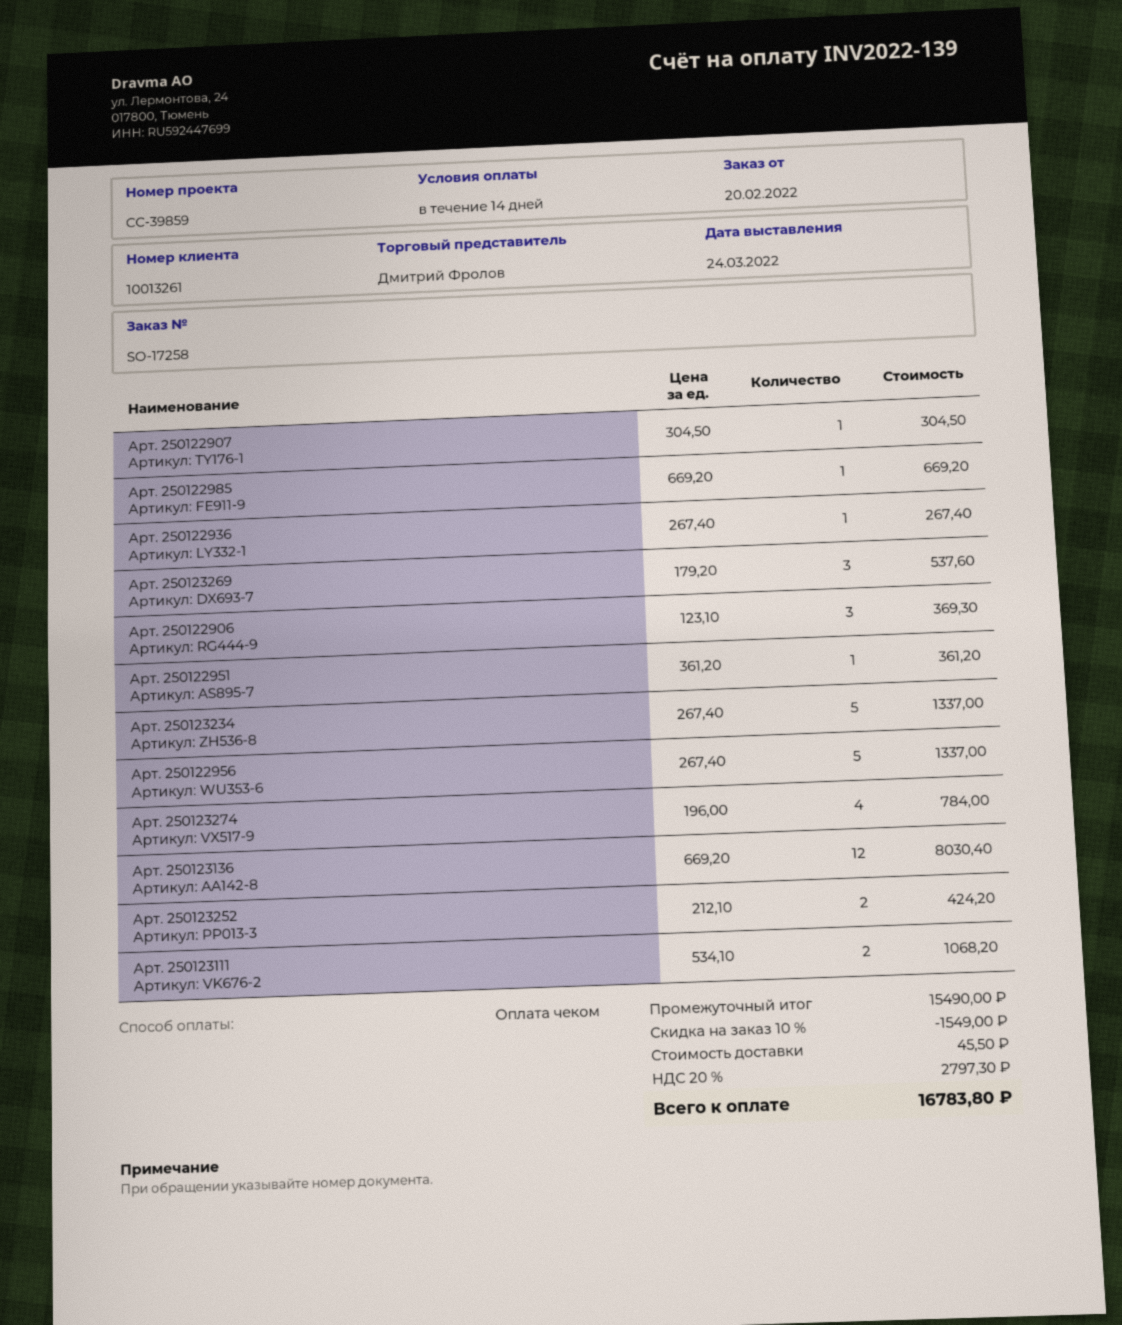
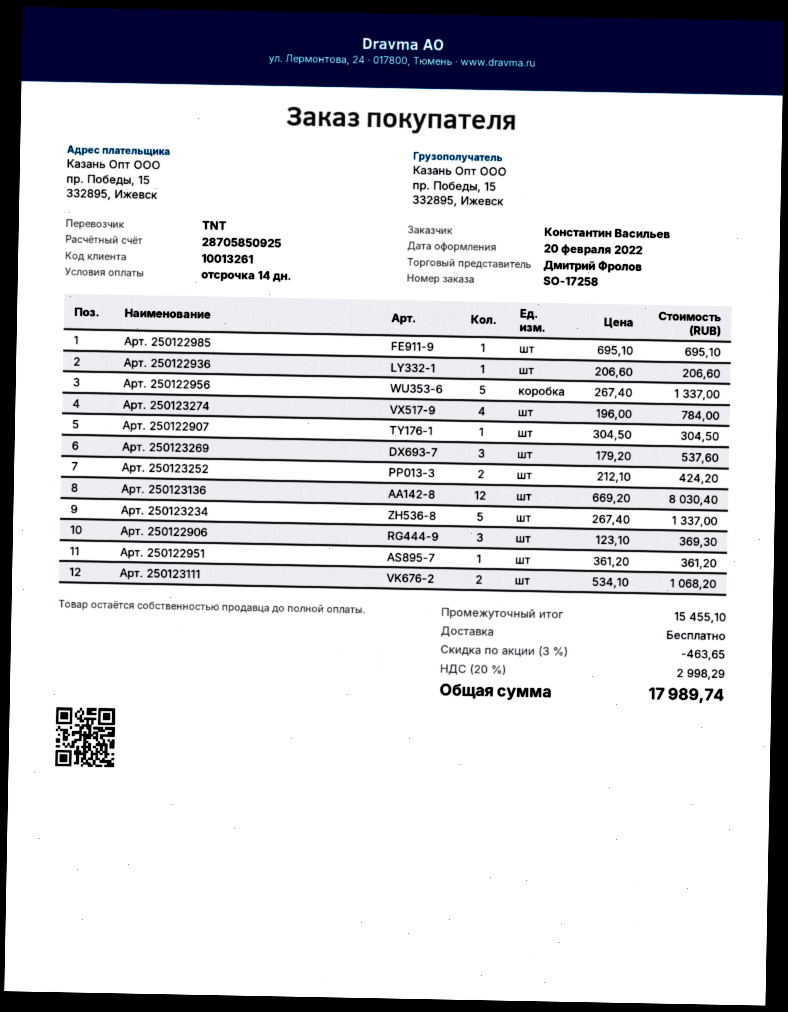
Арт. 250122985: 1 x 669.20 = 669.20 -> 1 x 695.10 = 695.10
Арт. 250122936: 1 x 267.40 = 267.40 -> 1 x 206.60 = 206.60
subtotal: 15490.00 -> 15455.10
discount: 10% = 1549.00 -> 3% = 463.65
shipping: 45.50 -> 0.00
tax: 20% = 2797.30 -> 20% = 2998.29
total: 16783.80 -> 17989.74

